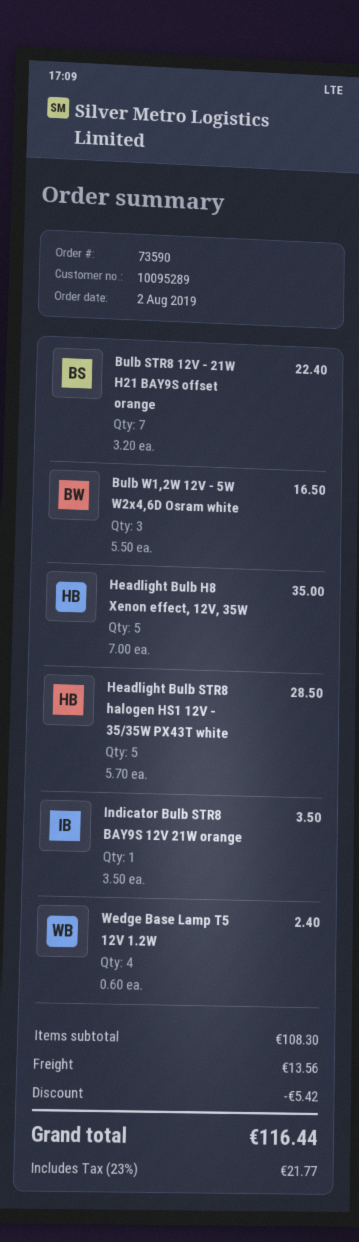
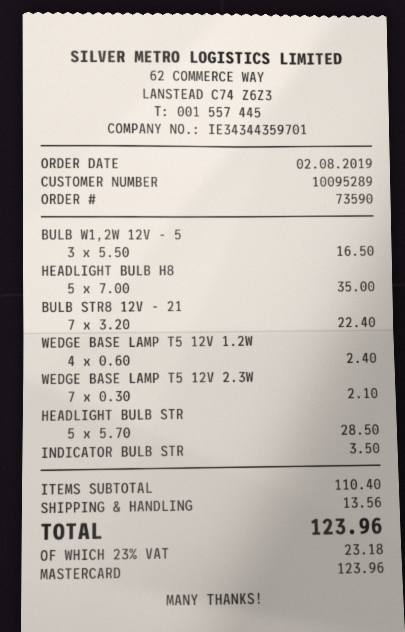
WEDGE BASE LAMP T5 12V 2.3W: none -> 7 x 0.30 = 2.10
subtotal: 108.30 -> 110.40
discount: 5.42 -> none
tax: 23% = 21.77 -> 23% = 23.18
total: 116.44 -> 123.96

